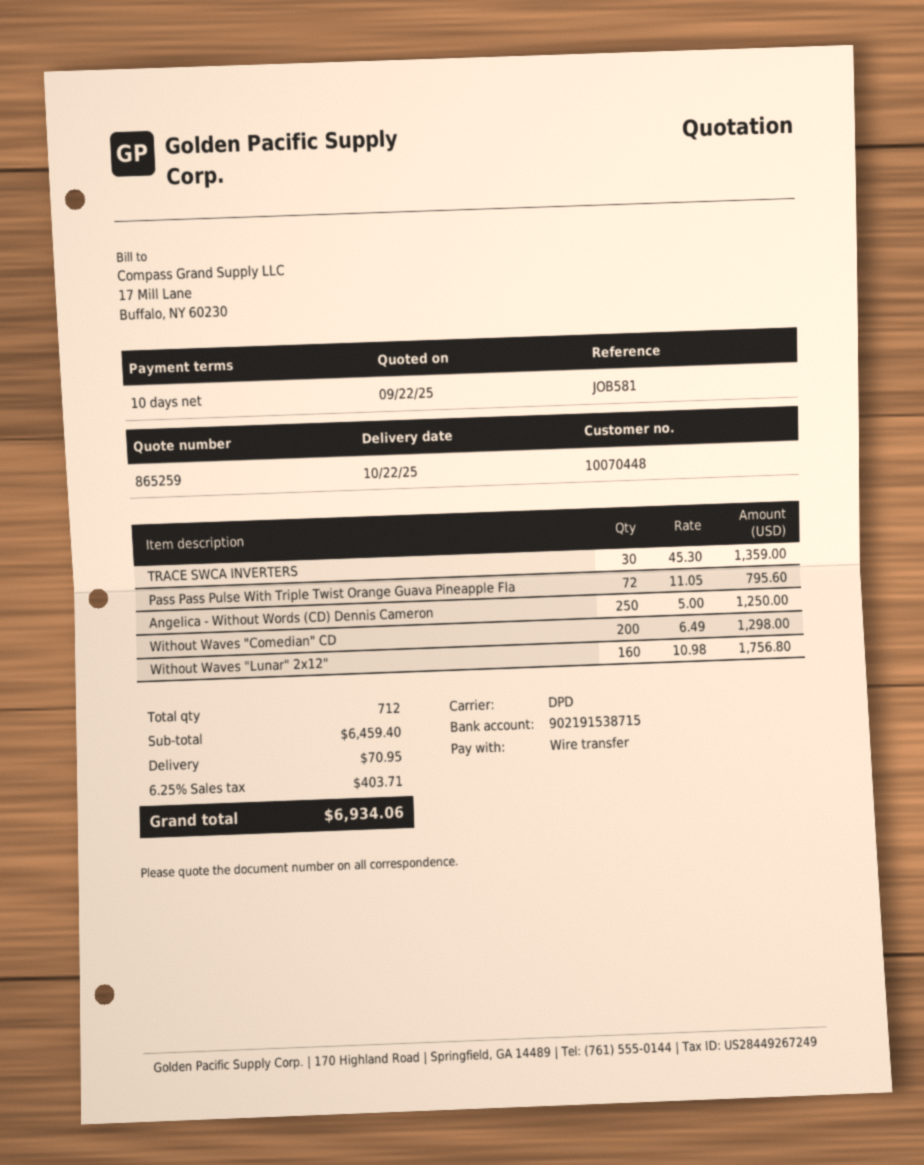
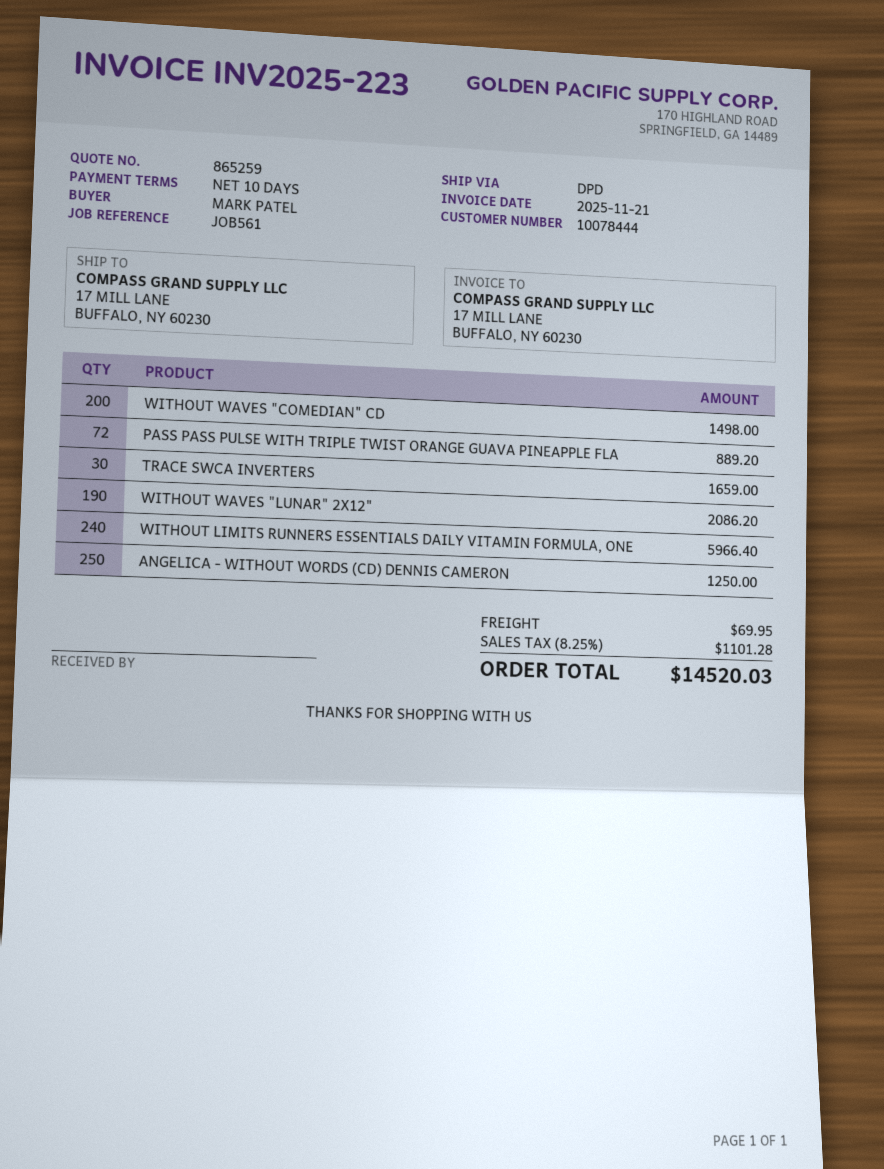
customer number: 10070448 -> 10078444
reference: JOB581 -> JOB561
TRACE SWCA INVERTERS: 30 for 1359.00 -> 30 for 1659.00
Pass Pass Pulse With Triple Twist Orange Guava Pineapple Fla: 72 for 795.60 -> 72 for 889.20
Without Waves "Comedian" CD: 200 for 1298.00 -> 200 for 1498.00
Without Waves "Lunar" 2x12": 160 for 1756.80 -> 190 for 2086.20
WITHOUT LIMITS RUNNERS ESSENTIALS DAILY VITAMIN FORMULA, ONE: none -> 240 for 5966.40
shipping: 70.95 -> 69.95
tax: 6.25% = 403.71 -> 8.25% = 1101.28
total: 6934.06 -> 14520.03

